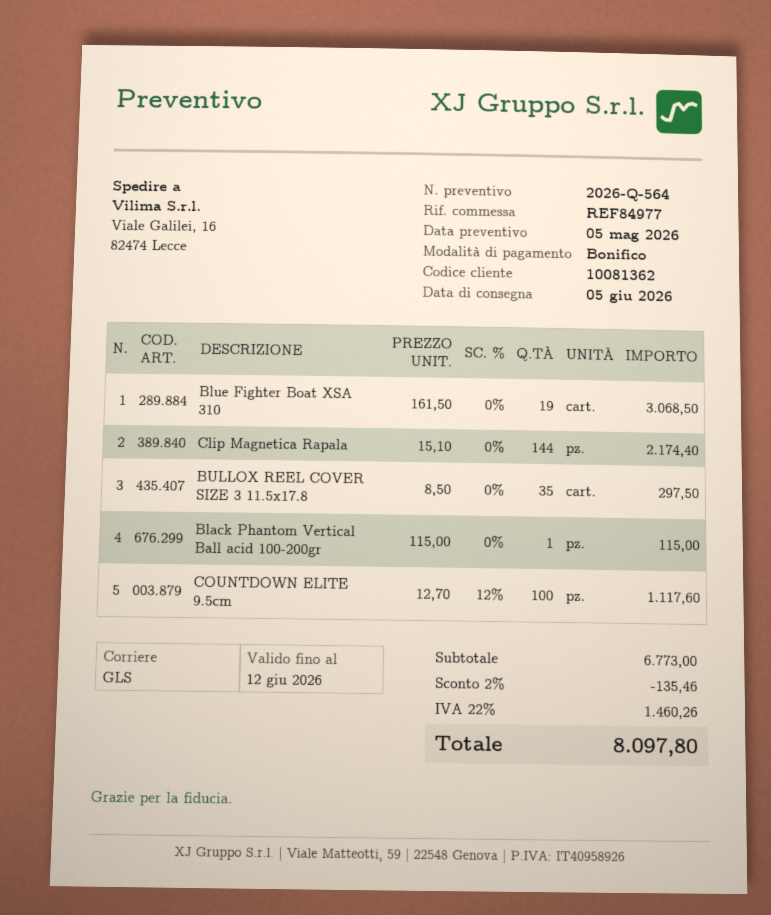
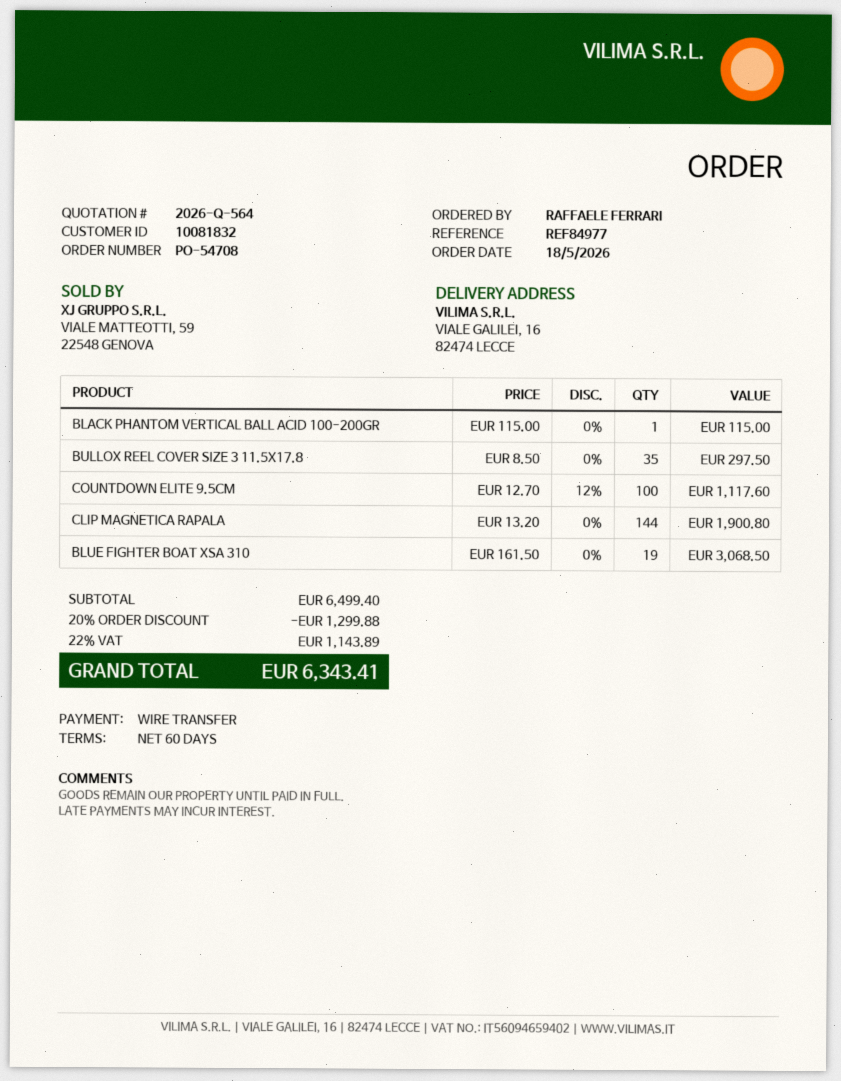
customer number: 10081362 -> 10081832
Clip Magnetica Rapala: 144 x 15.10 = 2174.40 -> 144 x 13.20 = 1900.80
subtotal: 6773.00 -> 6499.40
discount: 2% = 135.46 -> 20% = 1299.88
tax: 22% = 1460.26 -> 22% = 1143.89
total: 8097.80 -> 6343.41

